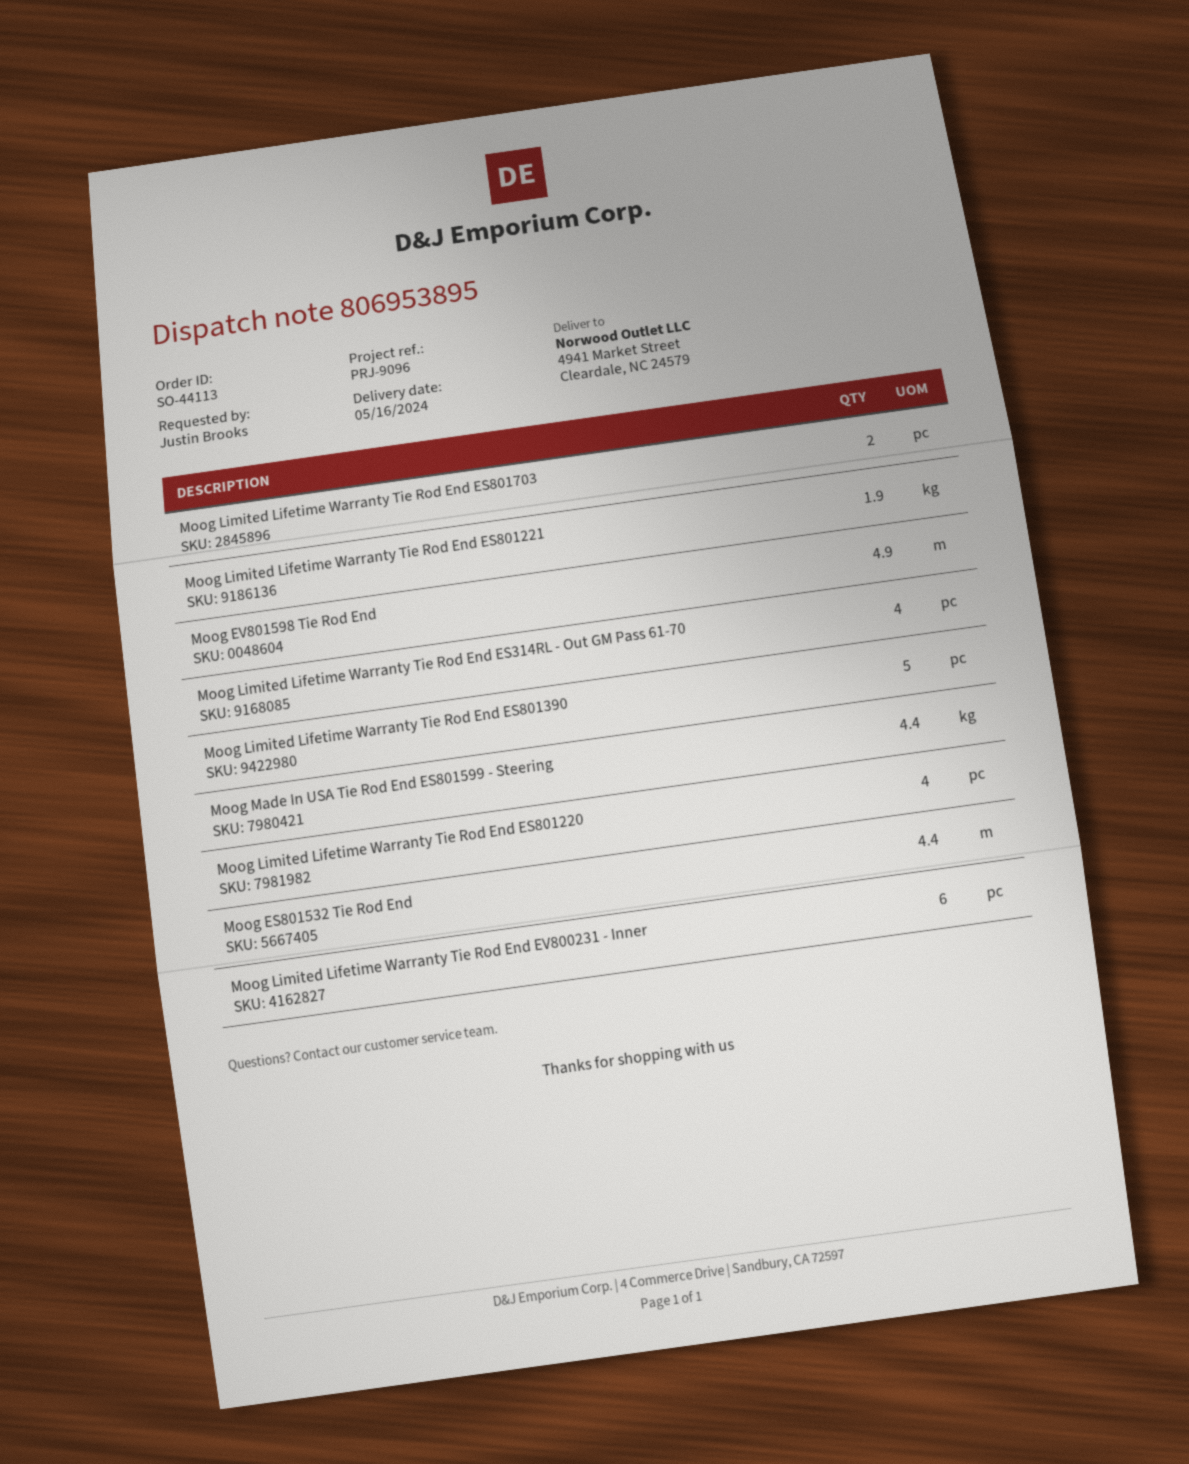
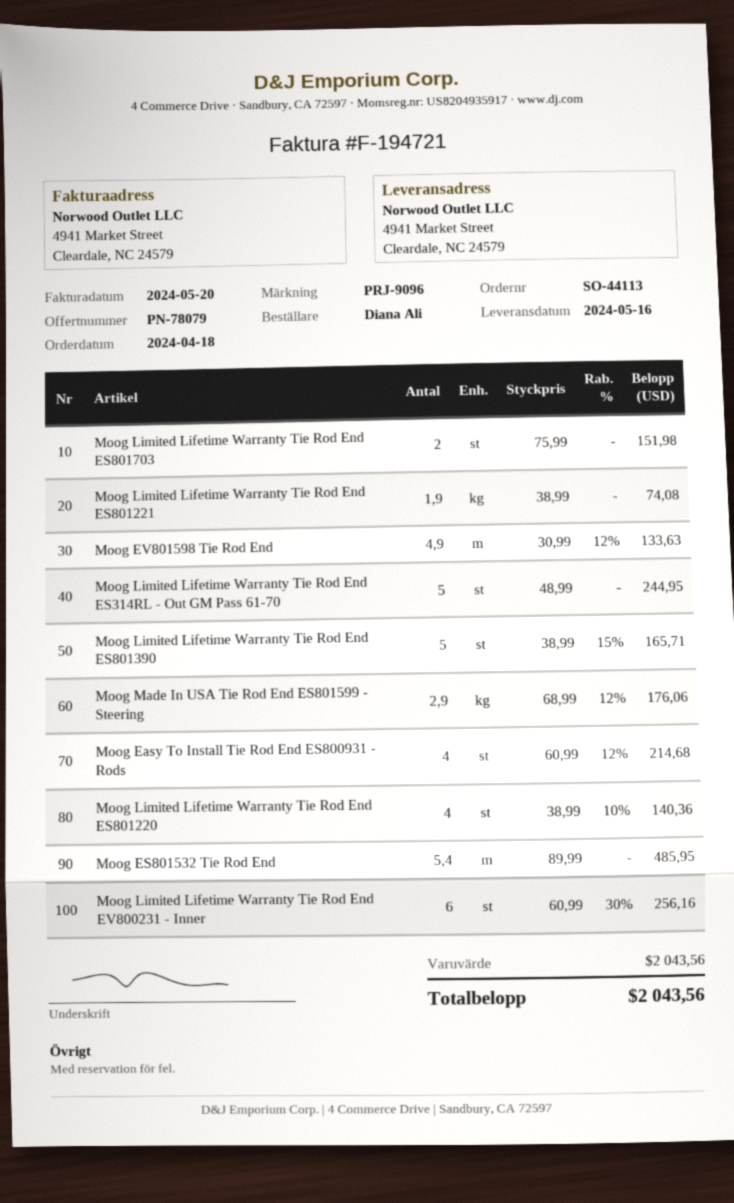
ordered by: Justin Brooks -> Diana Ali
Moog Limited Lifetime Warranty Tie Rod End ES314RL - Out GM Pass 61-70: 4 -> 5
Moog Made In USA Tie Rod End ES801599 - Steering: 4.4 -> 2.9
Moog ES801532 Tie Rod End: 4.4 -> 5.4
Moog Easy To Install Tie Rod End ES800931 - Rods: none -> 4

